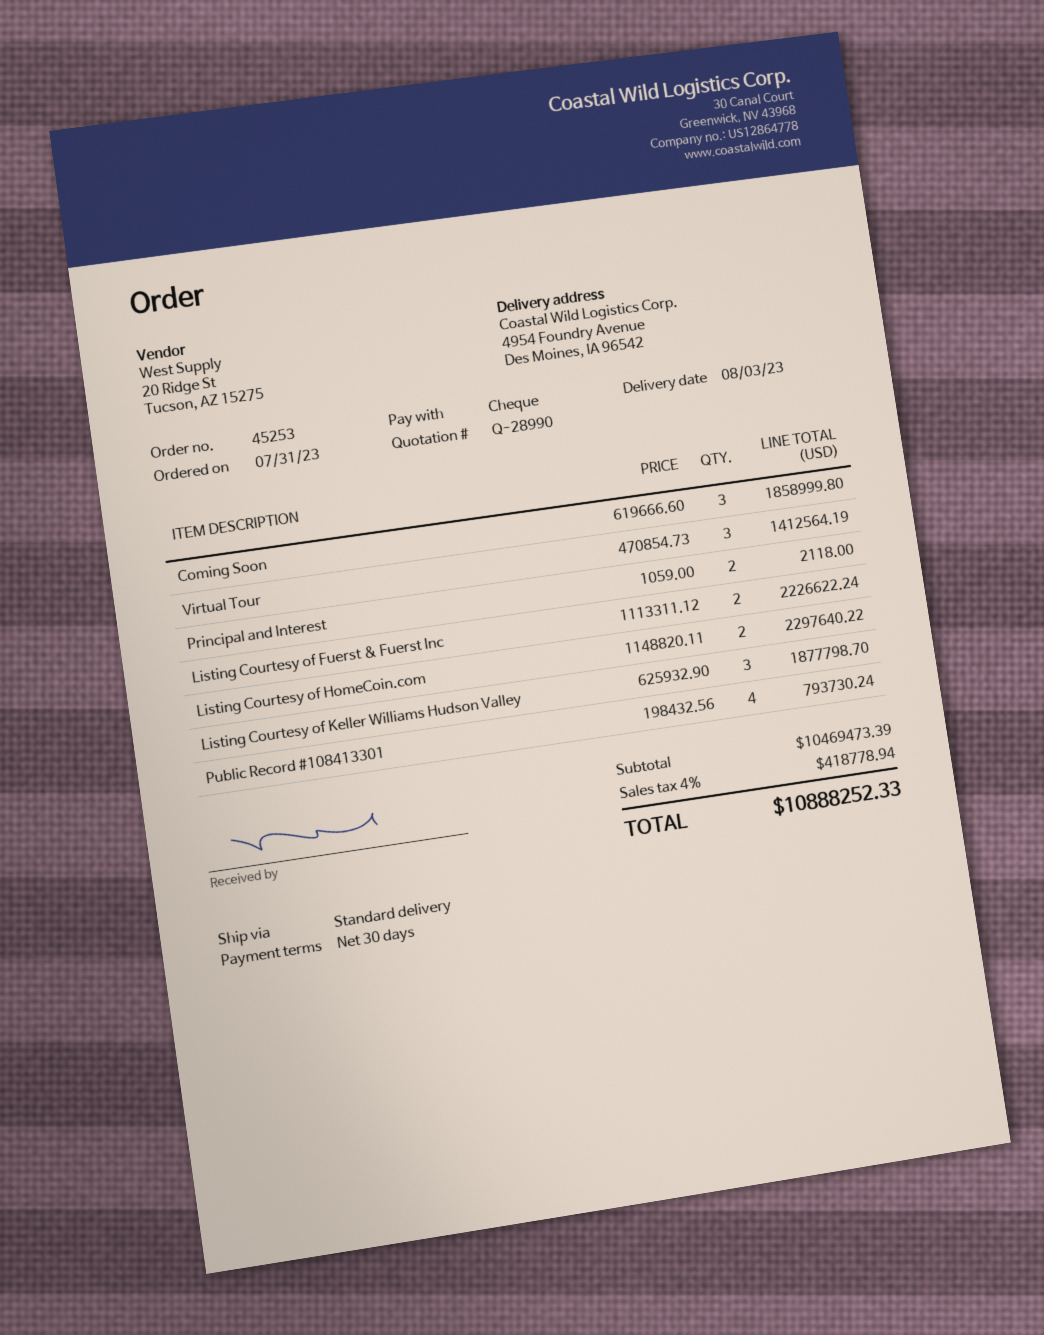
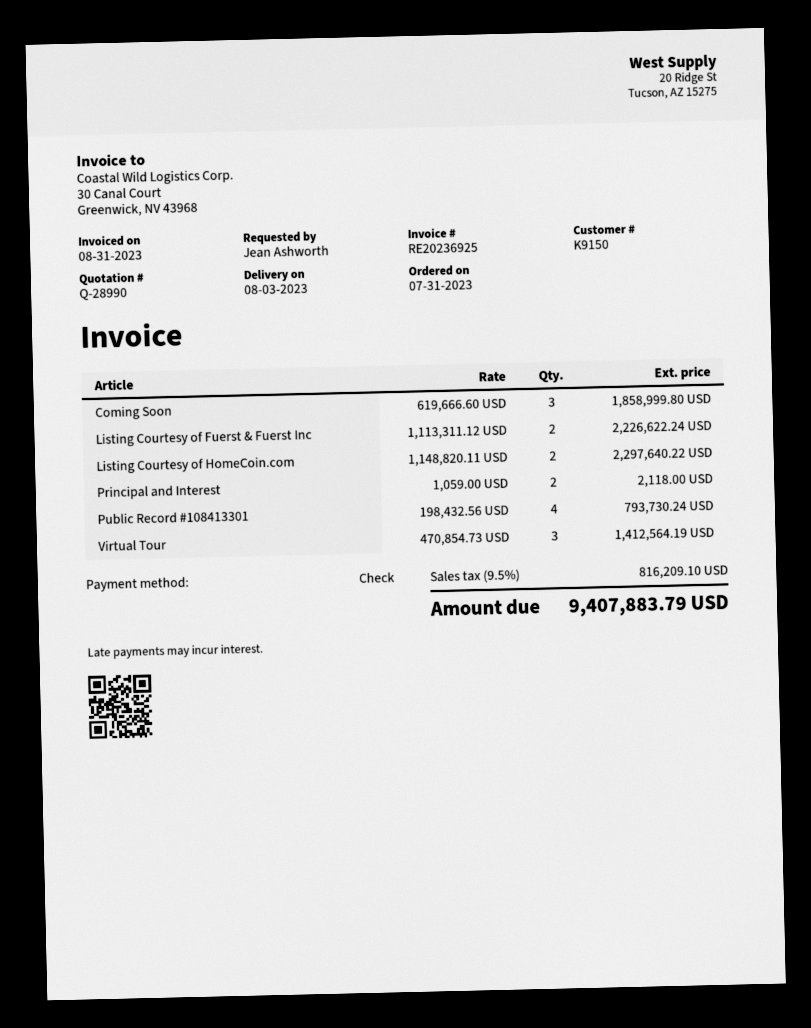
Listing Courtesy of Keller Williams Hudson Valley: 3 x 625932.90 = 1877798.70 -> none
tax: 4% = 418778.94 -> 9.5% = 816209.10
total: 10888252.33 -> 9407883.79

